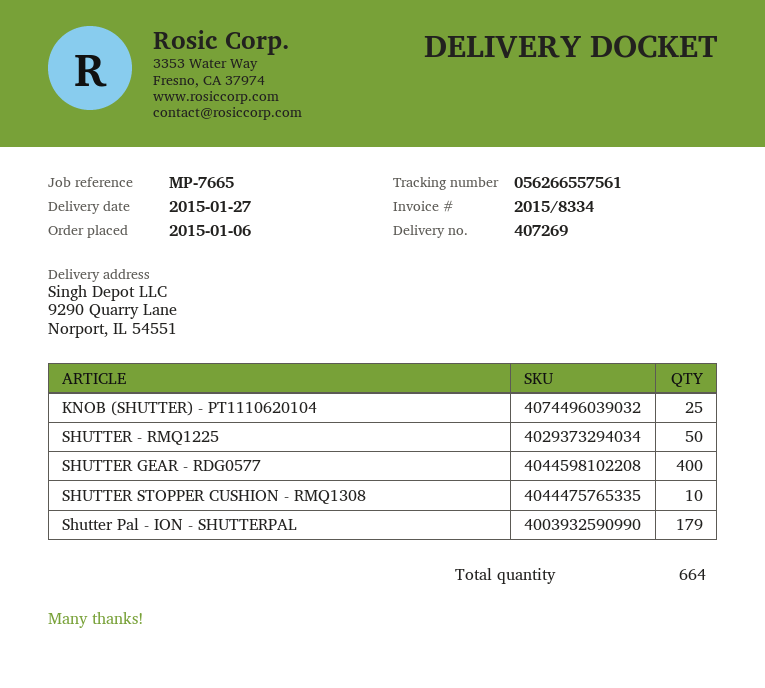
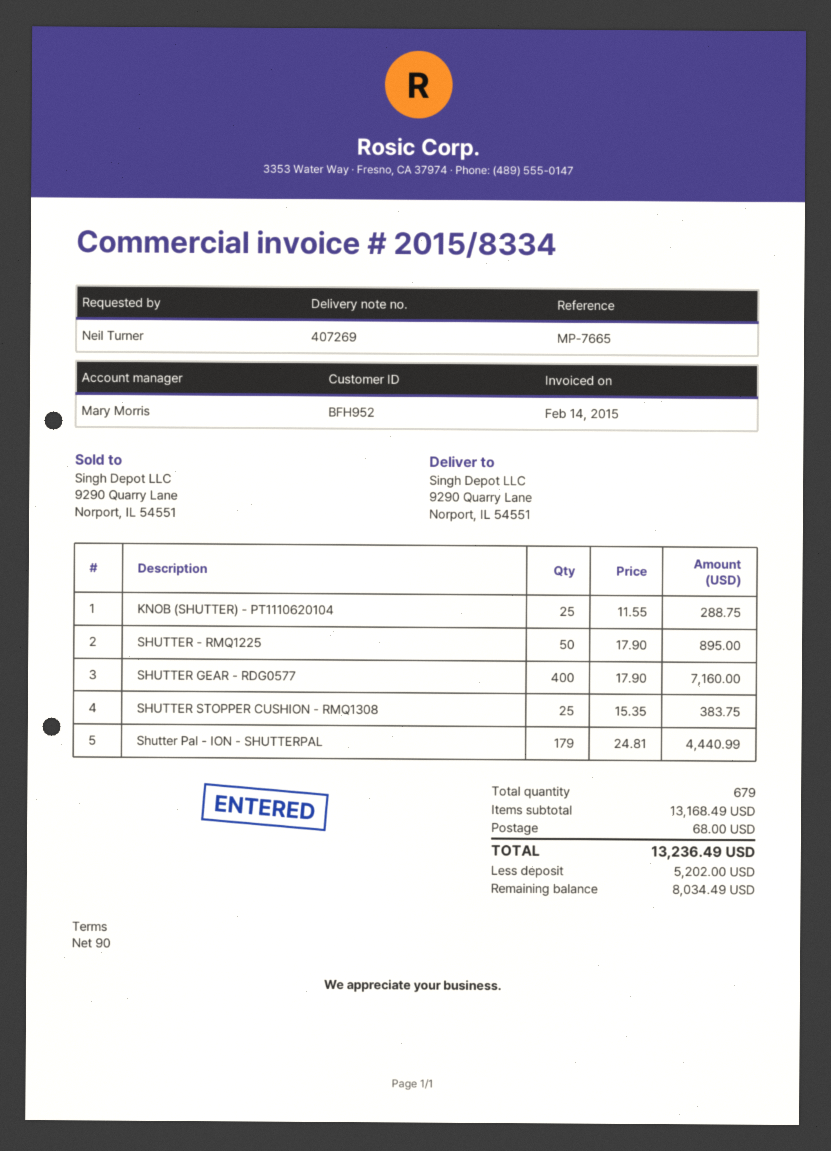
SHUTTER STOPPER CUSHION - RMQ1308: 10 -> 25
total quantity: 664 -> 679

